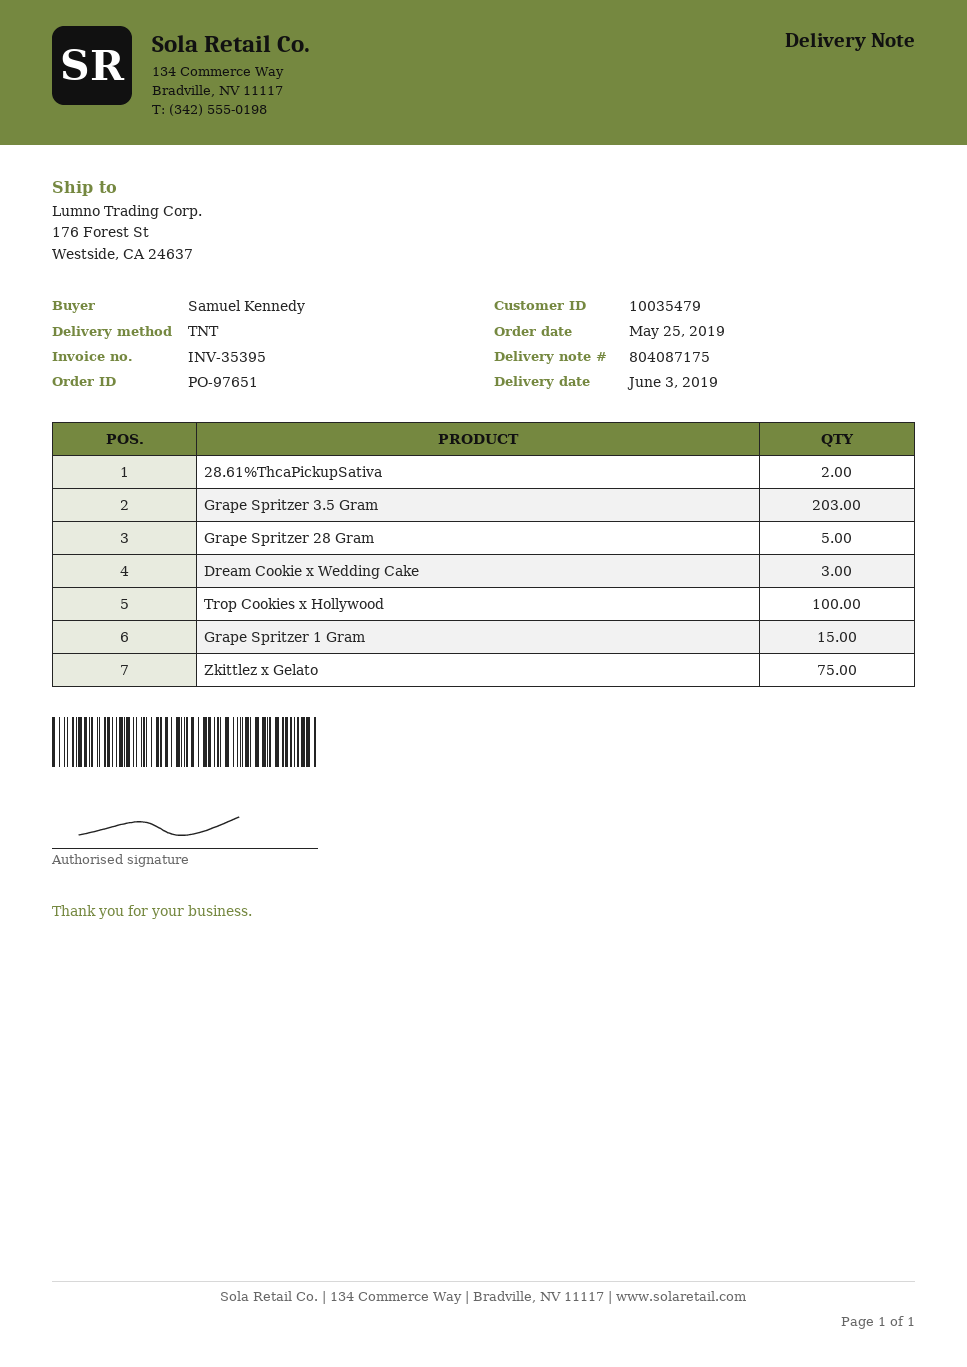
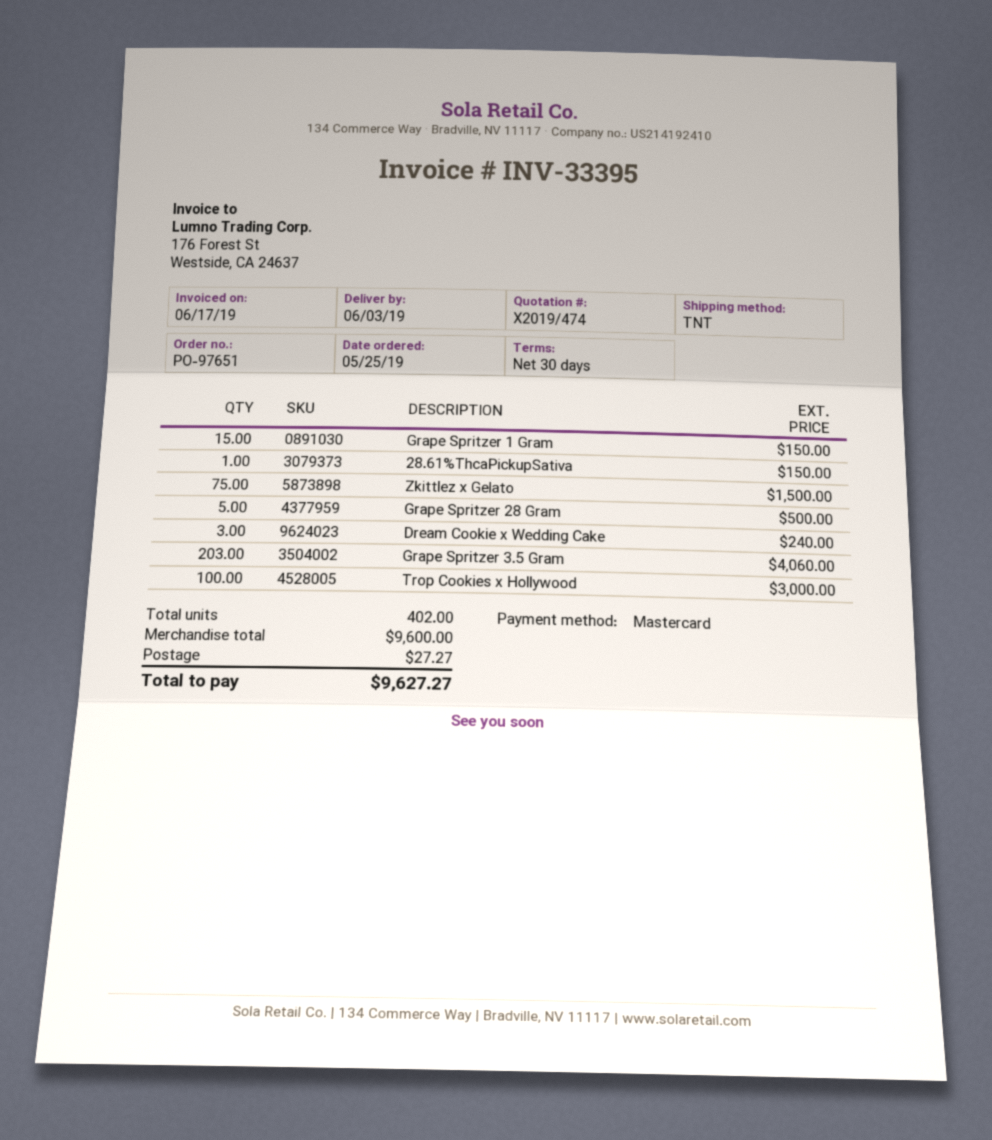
invoice number: INV-35395 -> INV-33395
28.61%ThcaPickupSativa: 2 -> 1

